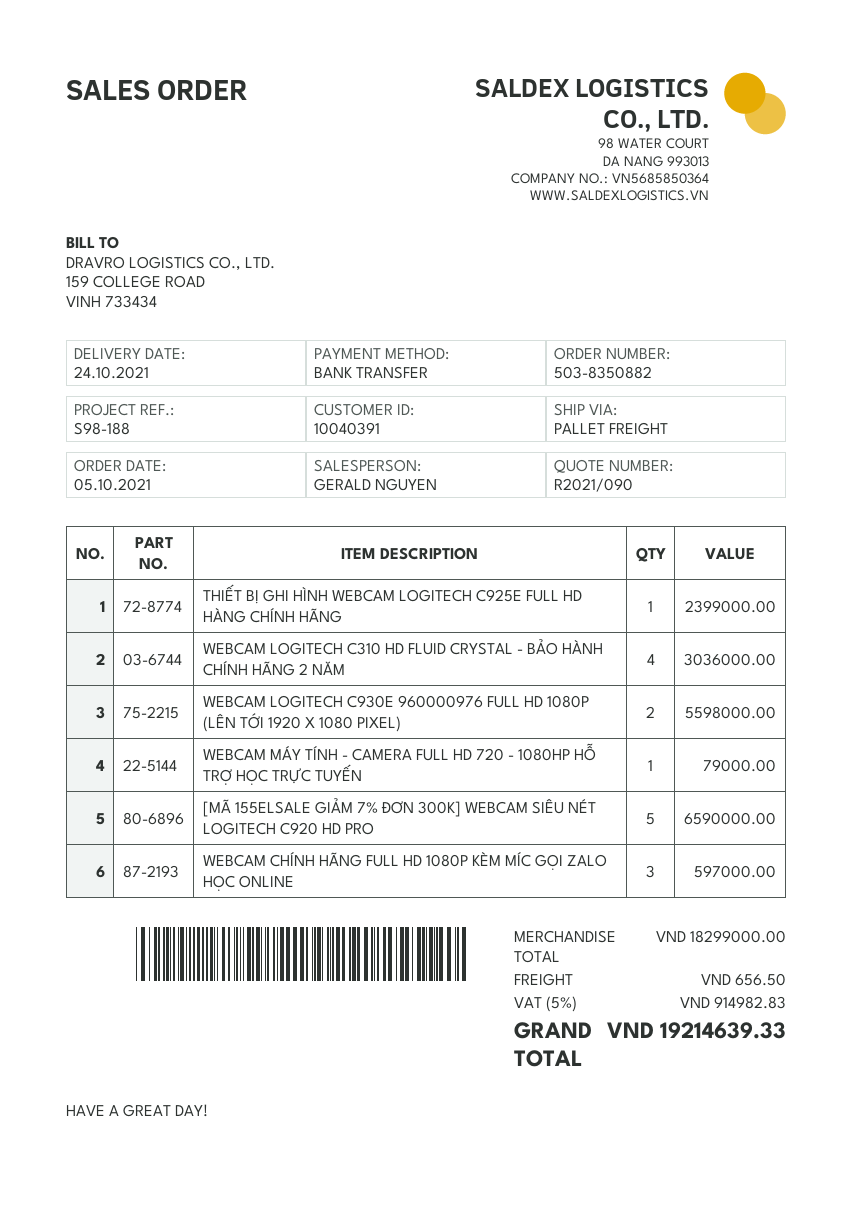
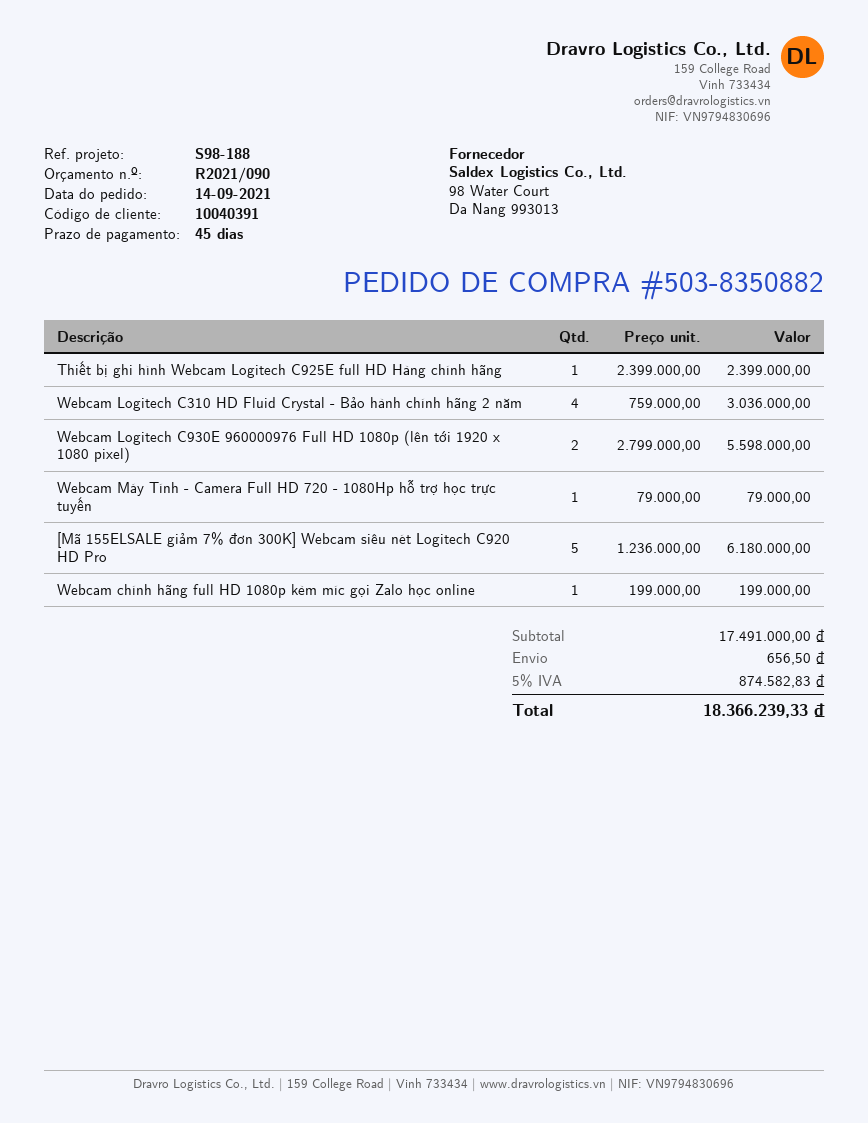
order date: 2021-10-05 -> 2021-09-14
[MÃ 155ELSALE GIẢM 7% ĐƠN 300K] WEBCAM SIÊU NÉT LOGITECH C920 HD PRO: 5 for 6590000.00 -> 5 for 6180000.00
WEBCAM CHÍNH HÃNG FULL HD 1080P KÈM MÍC GỌI ZALO HỌC ONLINE: 3 for 597000.00 -> 1 for 199000.00
subtotal: 18299000.00 -> 17491000.00
tax: 5% = 914982.83 -> 5% = 874582.83
total: 19214639.33 -> 18366239.33

